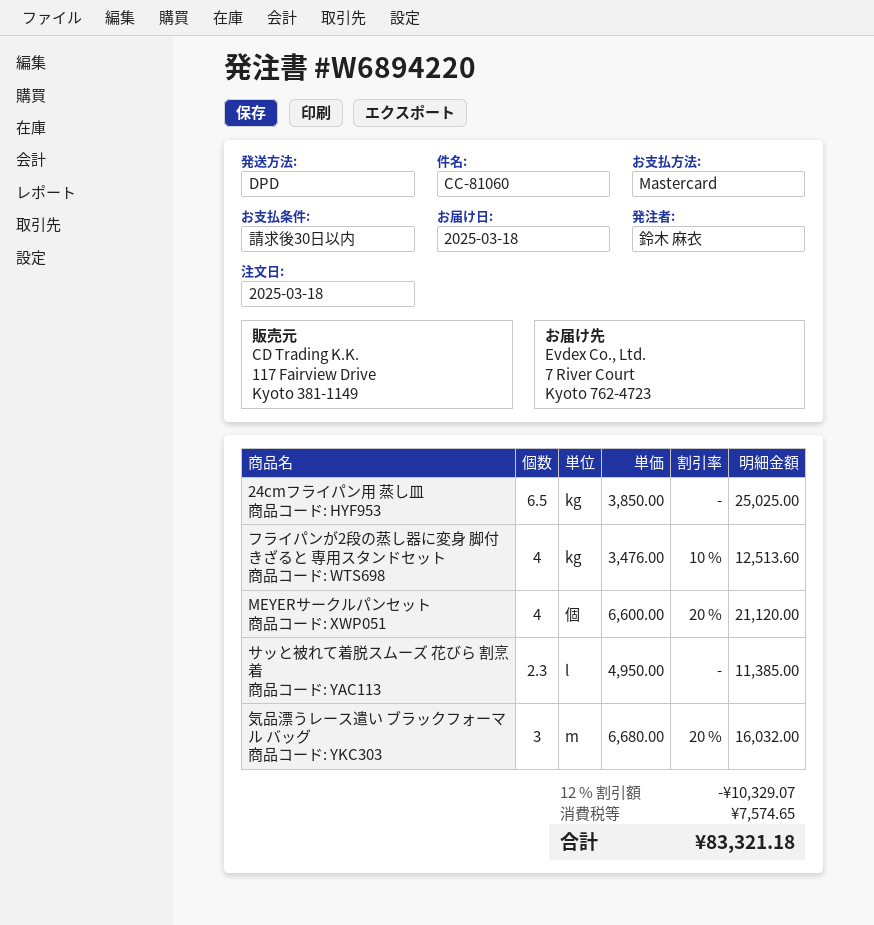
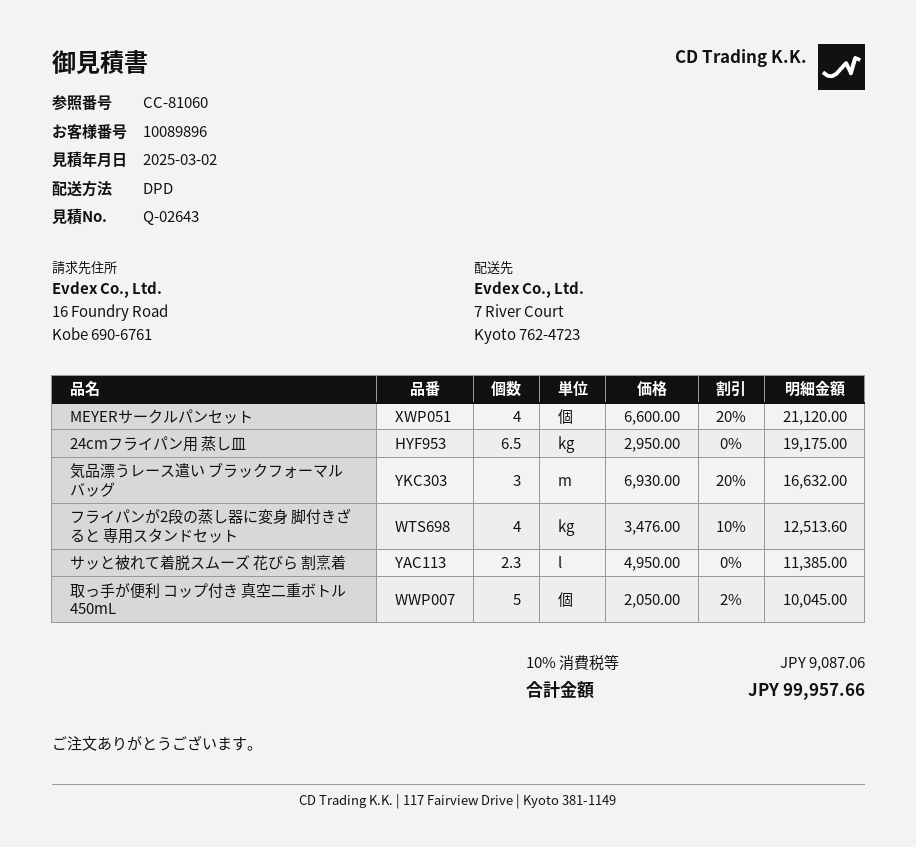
24cmフライパン用 蒸し皿: 6.5 x 3850.00 = 25025.00 -> 6.5 x 2950.00 = 19175.00
気品漂うレース遣い ブラックフォーマル バッグ: 3 x 6680.00 - 20% = 16032.00 -> 3 x 6930.00 - 20% = 16632.00
取っ手が便利 コップ付き 真空二重ボトル 450mL: none -> 5 x 2050.00 - 2% = 10045.00
discount: 12% = 10329.07 -> none
tax: 7574.65 -> 9087.06
total: 83321.18 -> 99957.66

